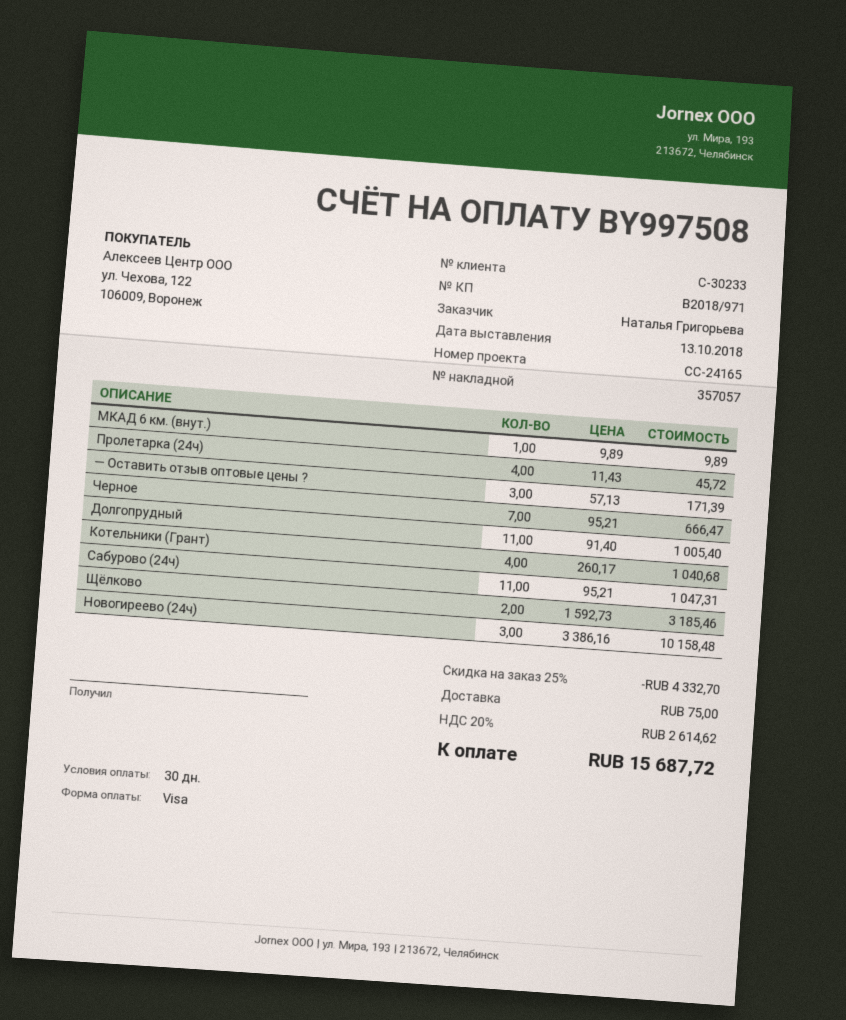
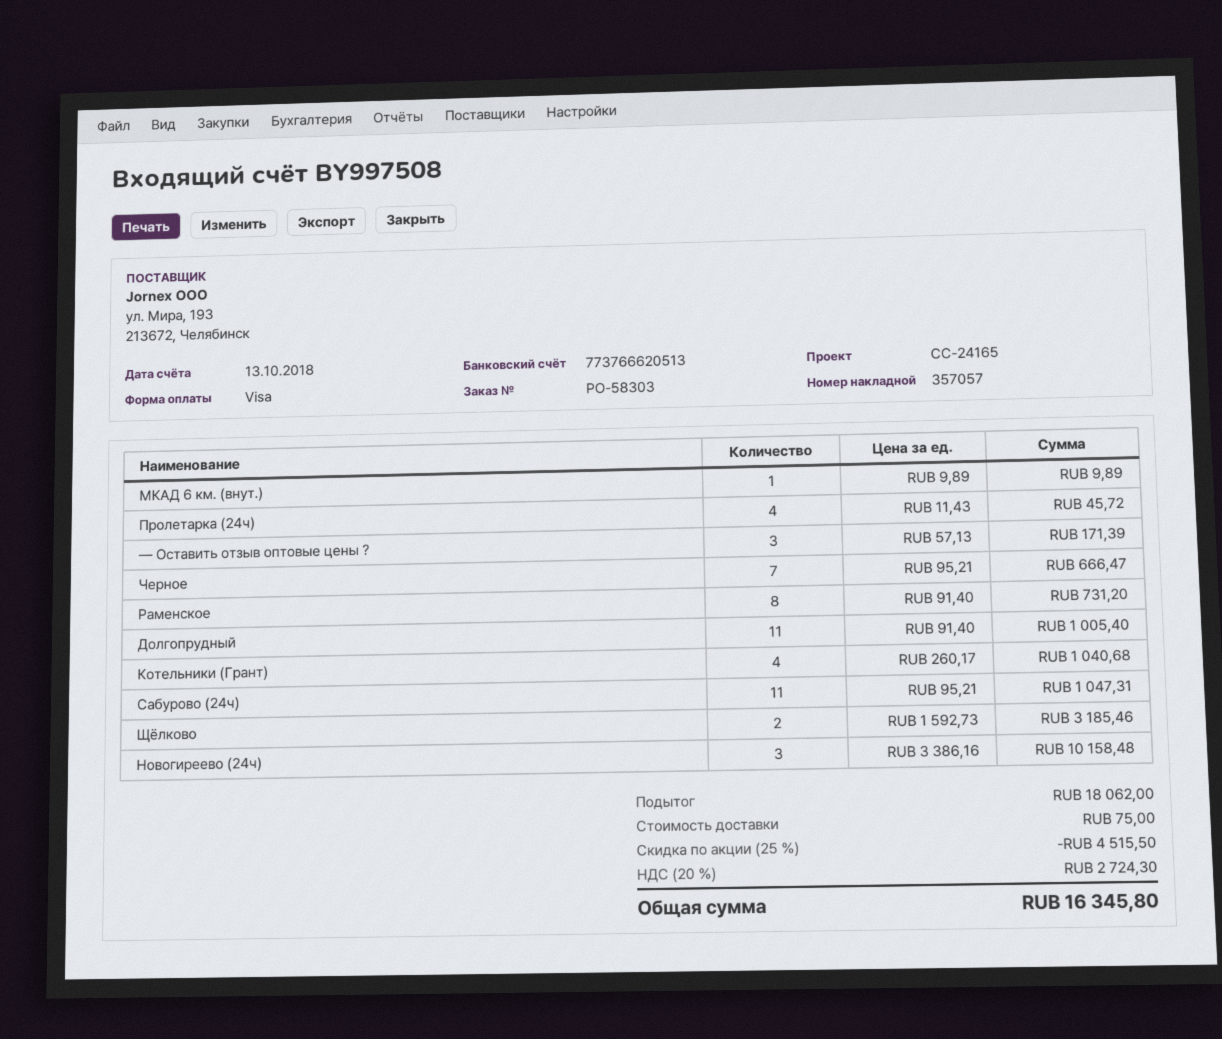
Раменское: none -> 8 x 91.40 = 731.20
discount: 25% = 4332.70 -> 25% = 4515.50
tax: 20% = 2614.62 -> 20% = 2724.30
total: 15687.72 -> 16345.80

